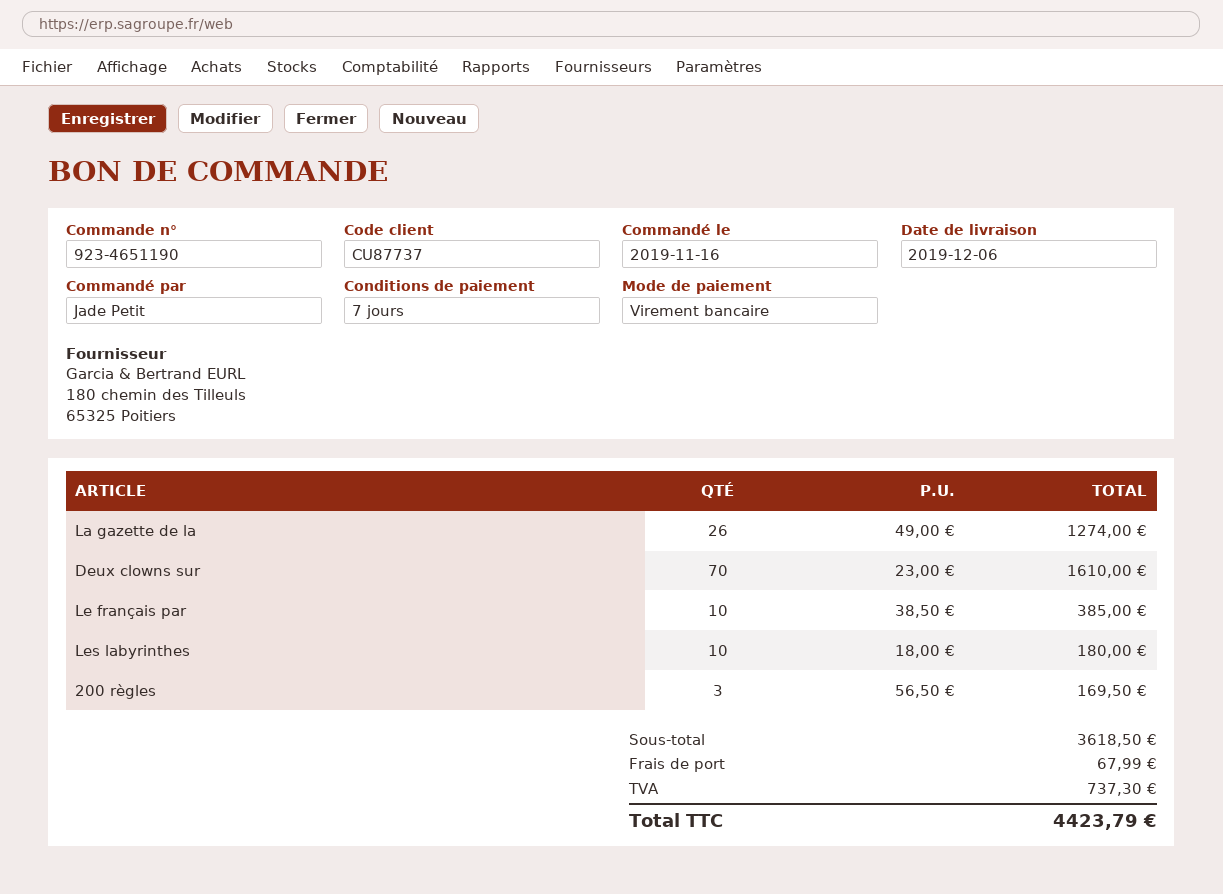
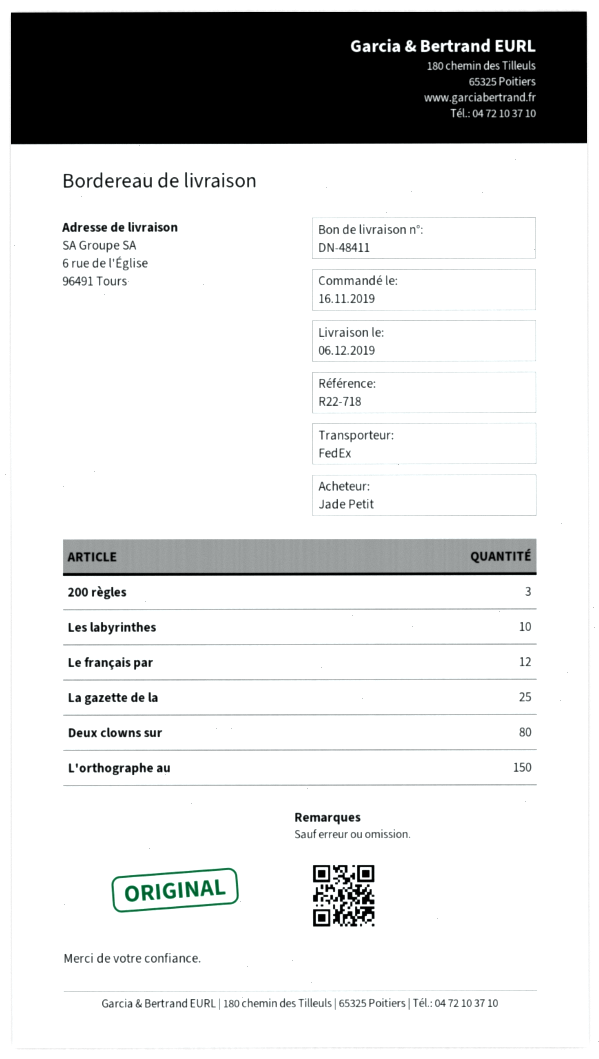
La gazette de la: 26 -> 25
Deux clowns sur: 70 -> 80
Le français par: 10 -> 12
L'orthographe au: none -> 150

